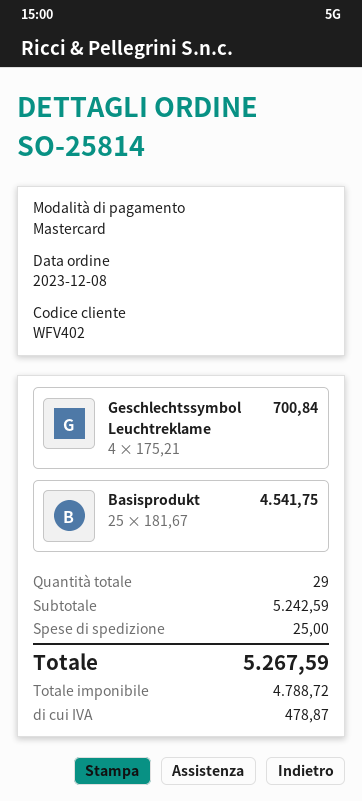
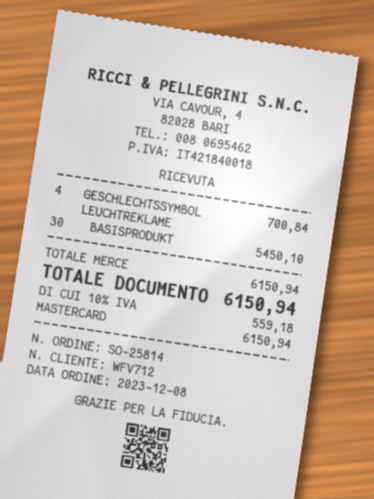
customer number: WFV402 -> WFV712
Basisprodukt: 25 for 4541.75 -> 30 for 5450.10
subtotal: 5242.59 -> 6150.94
shipping: 25.00 -> none
tax: 478.87 -> 559.18
total: 5267.59 -> 6150.94

